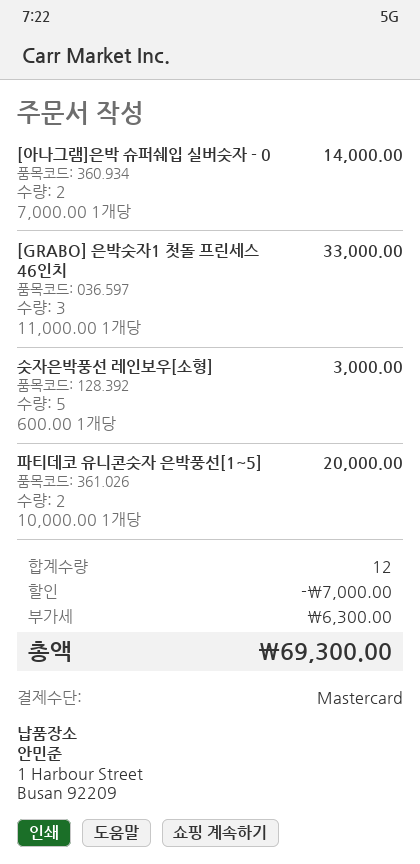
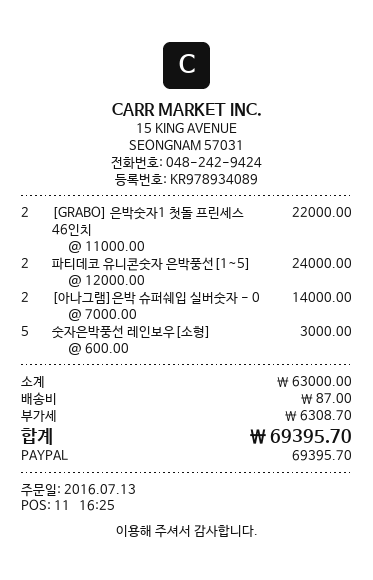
payment method: Mastercard -> PayPal
[GRABO] 은박숫자1 첫돌 프린세스 46인치: 3 x 11000.00 = 33000.00 -> 2 x 11000.00 = 22000.00
파티데코 유니콘숫자 은박풍선[1~5]: 2 x 10000.00 = 20000.00 -> 2 x 12000.00 = 24000.00
discount: 7000.00 -> none
shipping: none -> 87.00
tax: 6300.00 -> 6308.70
total: 69300.00 -> 69395.70

